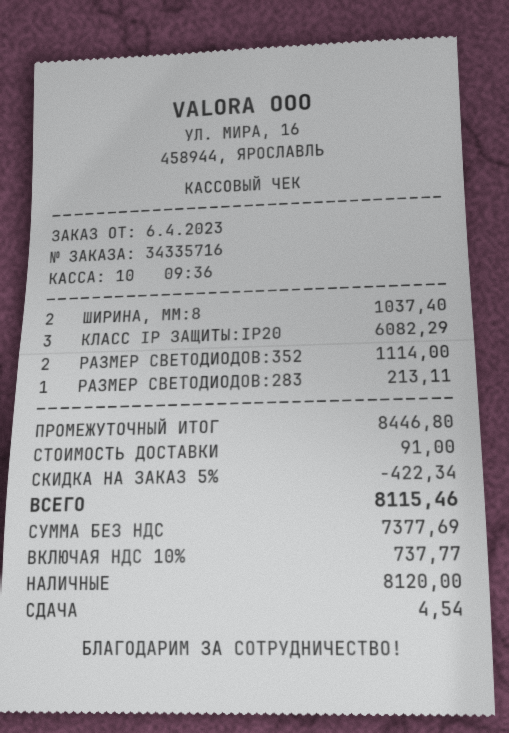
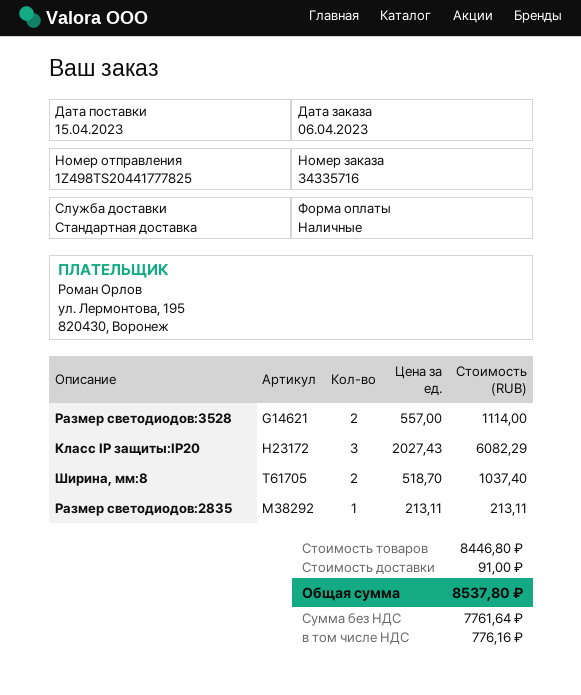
discount: 5% = 422.34 -> none
net: 7377.69 -> 7761.64
tax: 737.77 -> 776.16
total: 8115.46 -> 8537.80

